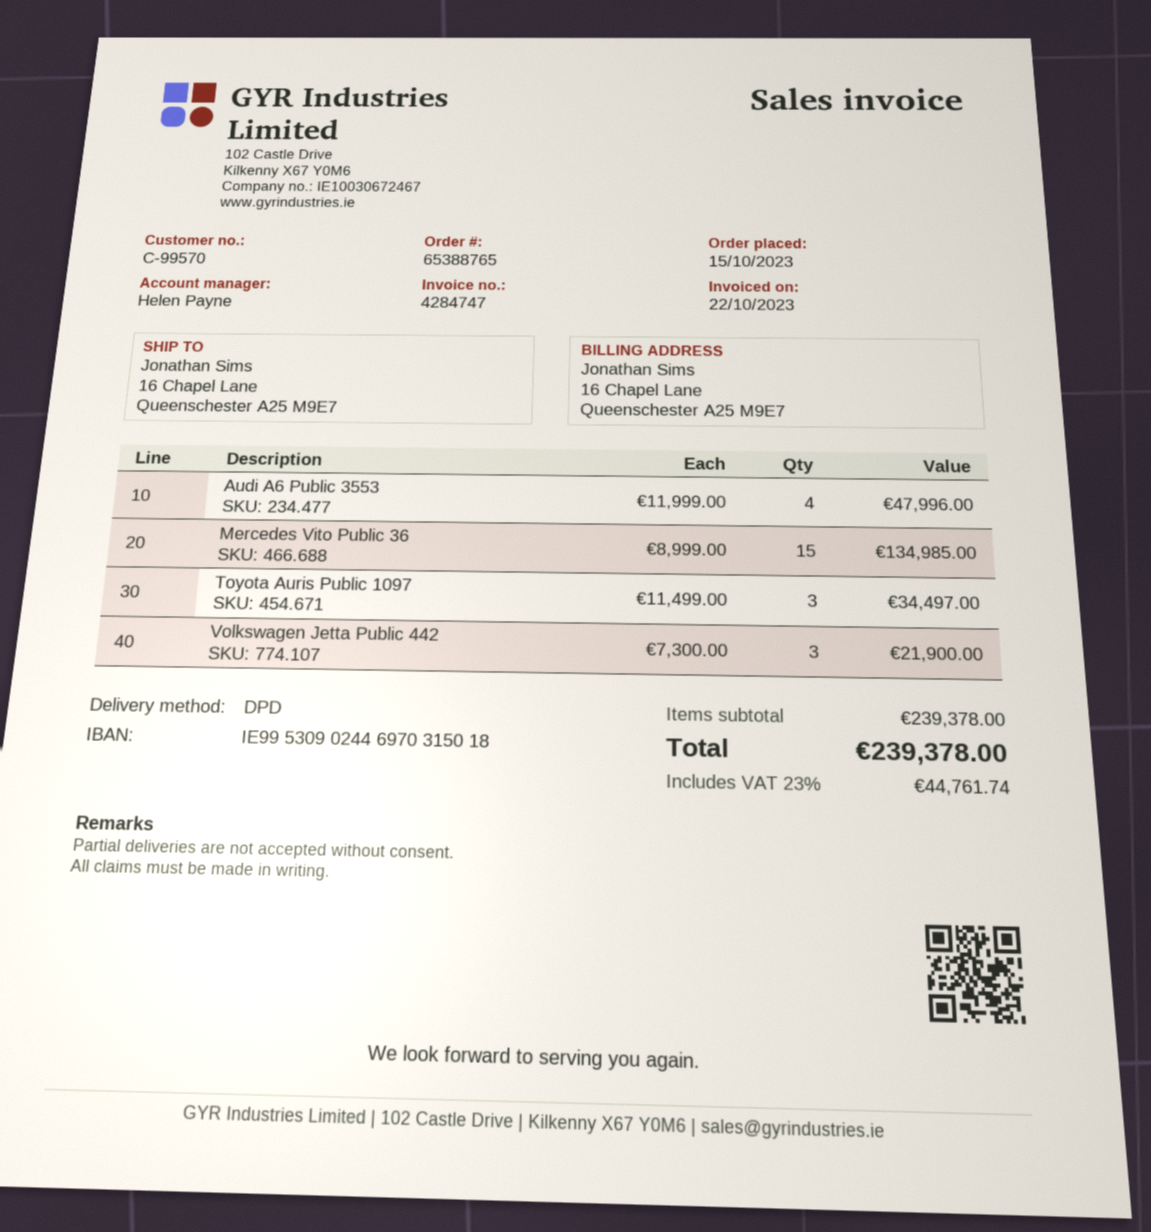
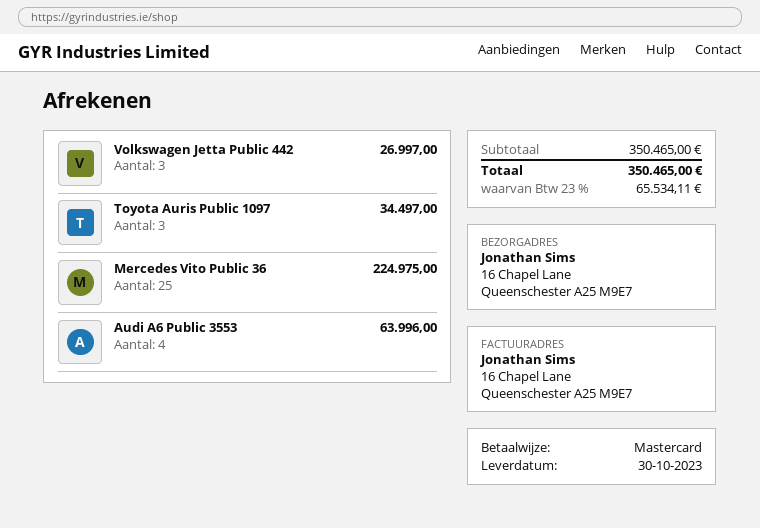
Audi A6 Public 3553: 4 for 47996.00 -> 4 for 63996.00
Mercedes Vito Public 36: 15 for 134985.00 -> 25 for 224975.00
Volkswagen Jetta Public 442: 3 for 21900.00 -> 3 for 26997.00
subtotal: 239378.00 -> 350465.00
tax: 23% = 44761.74 -> 23% = 65534.11
total: 239378.00 -> 350465.00

